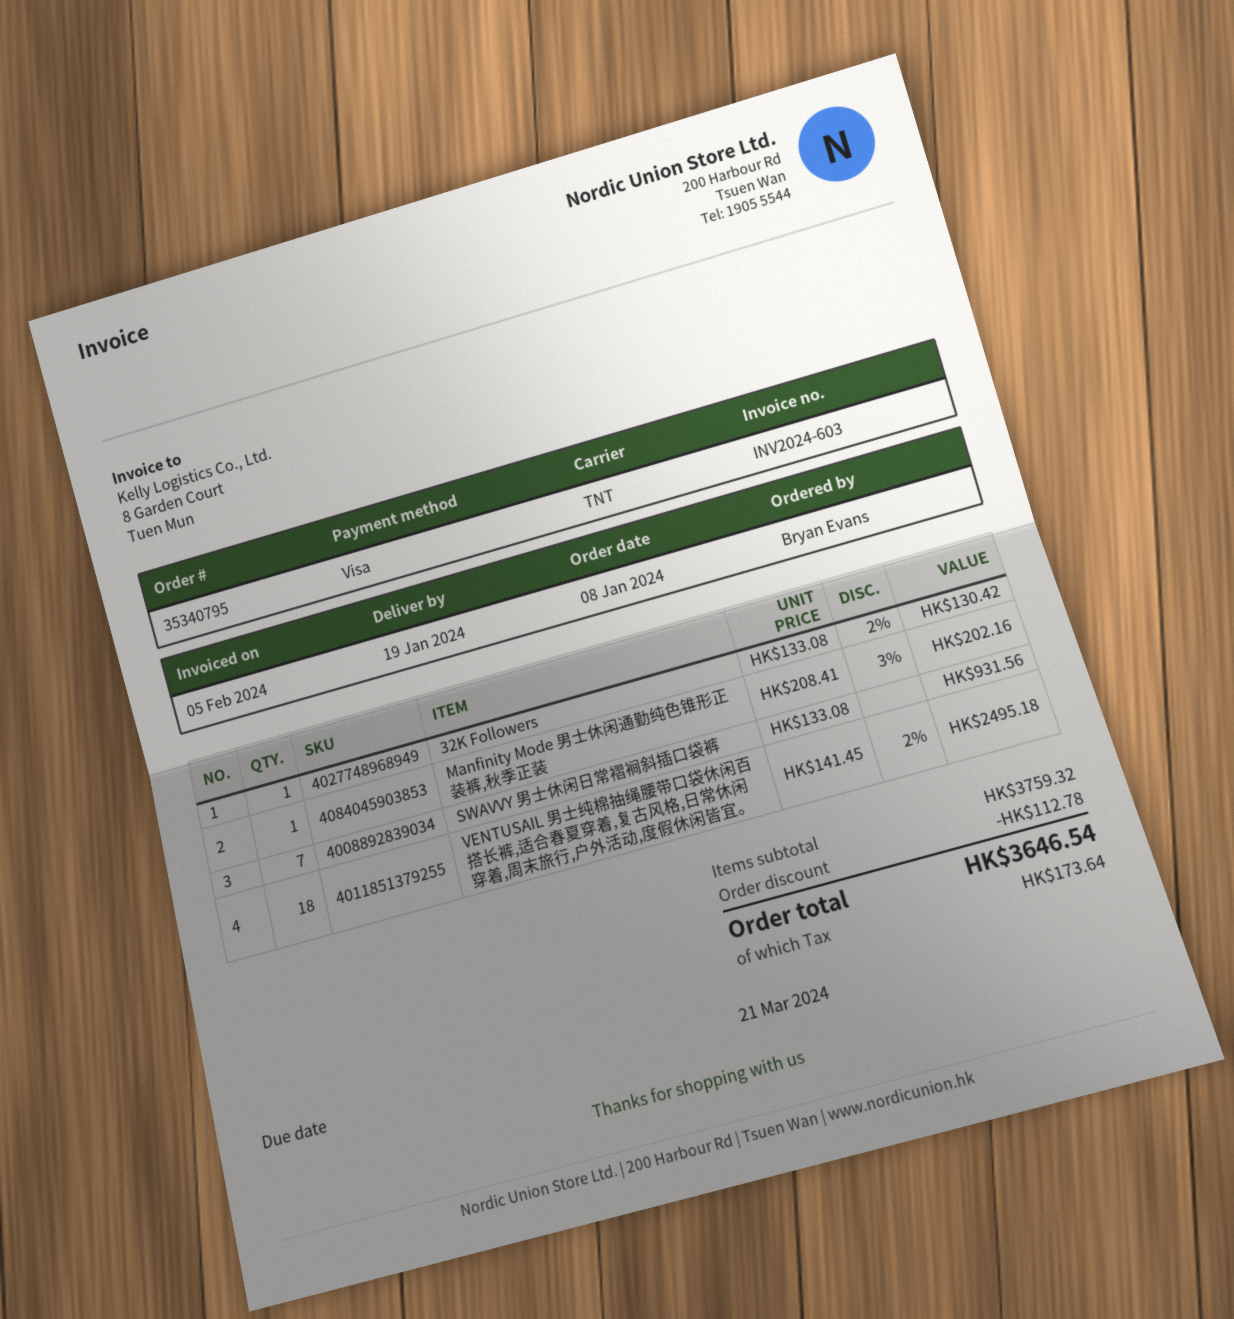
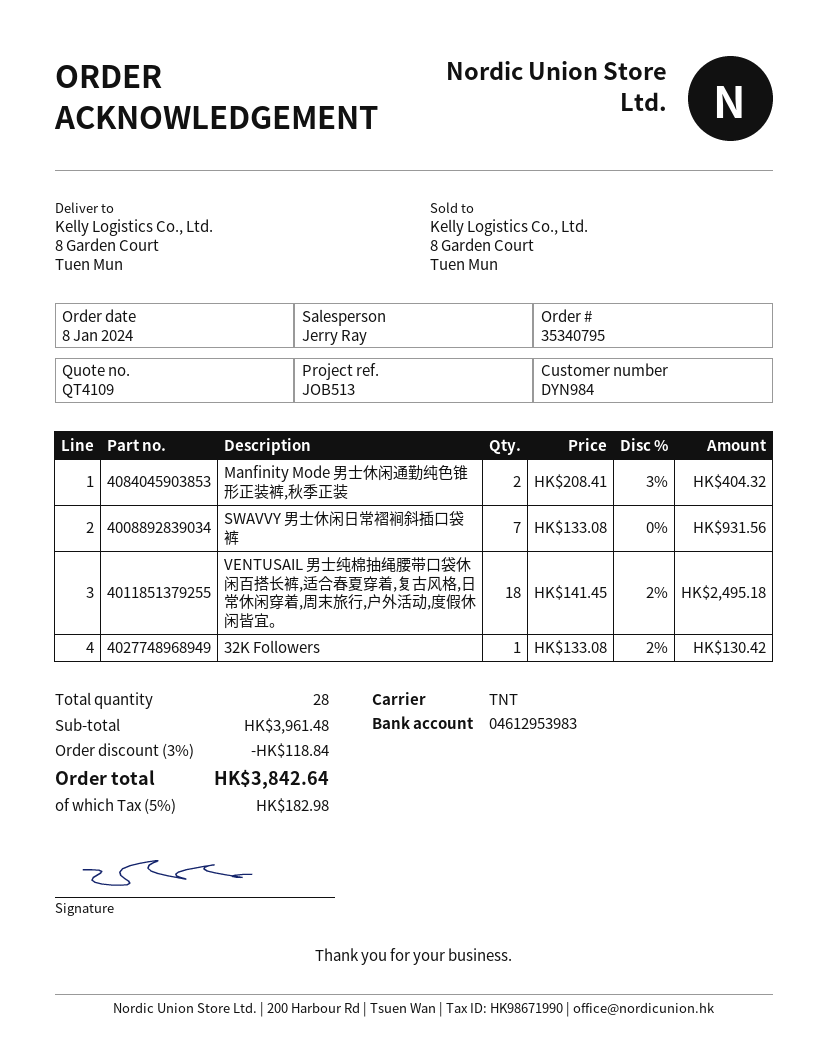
Manfinity Mode 男士休闲通勤纯色锥形正装裤,秋季正装: 1 x 208.41 - 3% = 202.16 -> 2 x 208.41 - 3% = 404.32
subtotal: 3759.32 -> 3961.48
discount: 112.78 -> 118.84
tax: 173.64 -> 182.98
total: 3646.54 -> 3842.64

